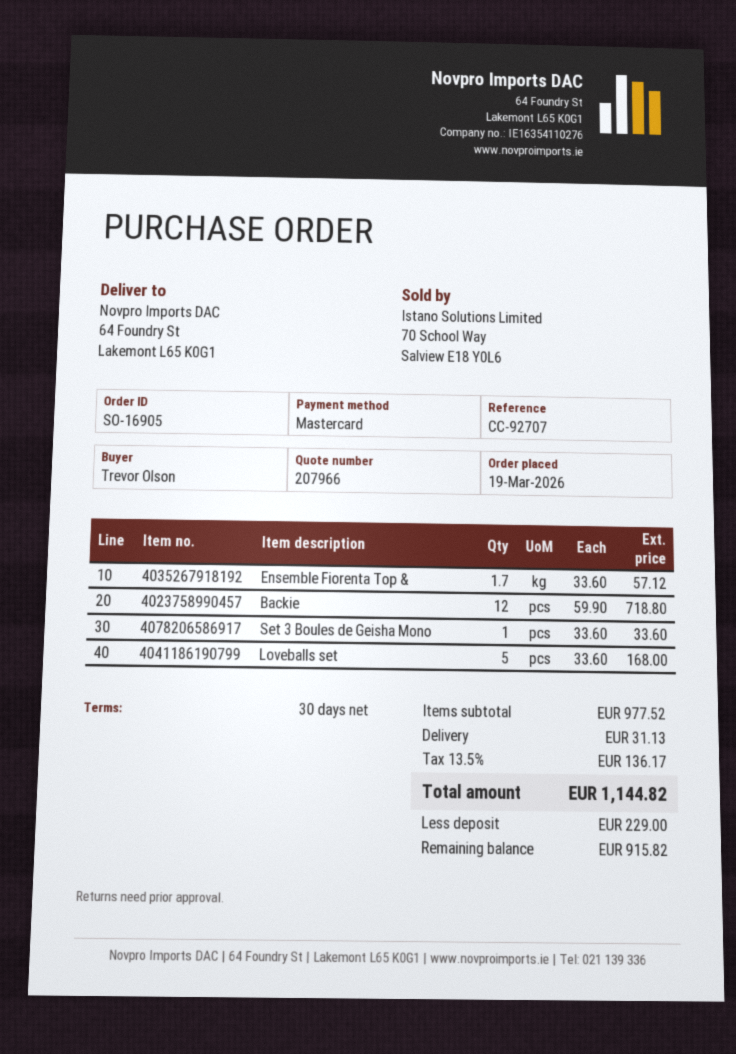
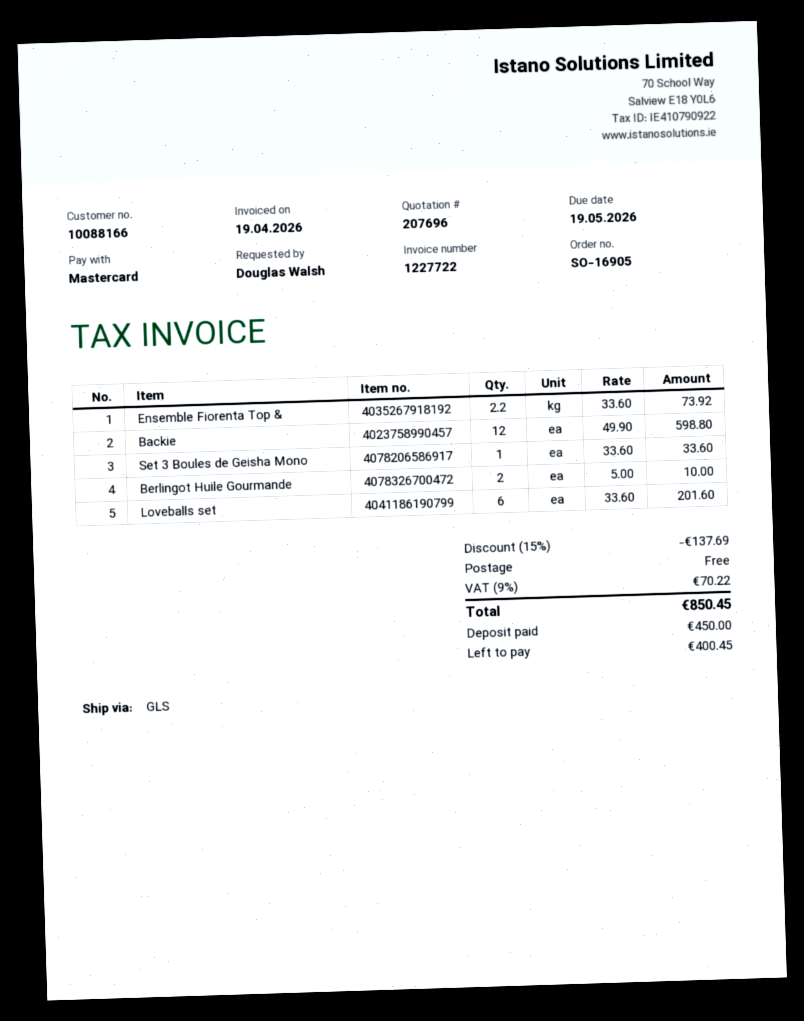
quote number: 207966 -> 207696
ordered by: Trevor Olson -> Douglas Walsh
Ensemble Fiorenta Top &: 1.7 x 33.60 = 57.12 -> 2.2 x 33.60 = 73.92
Backie: 12 x 59.90 = 718.80 -> 12 x 49.90 = 598.80
Loveballs set: 5 x 33.60 = 168.00 -> 6 x 33.60 = 201.60
Berlingot Huile Gourmande: none -> 2 x 5.00 = 10.00
discount: none -> 15% = 137.69
shipping: 31.13 -> 0.00
tax: 13.5% = 136.17 -> 9% = 70.22
total: 1144.82 -> 850.45
deposit: 229.00 -> 450.00
balance: 915.82 -> 400.45

